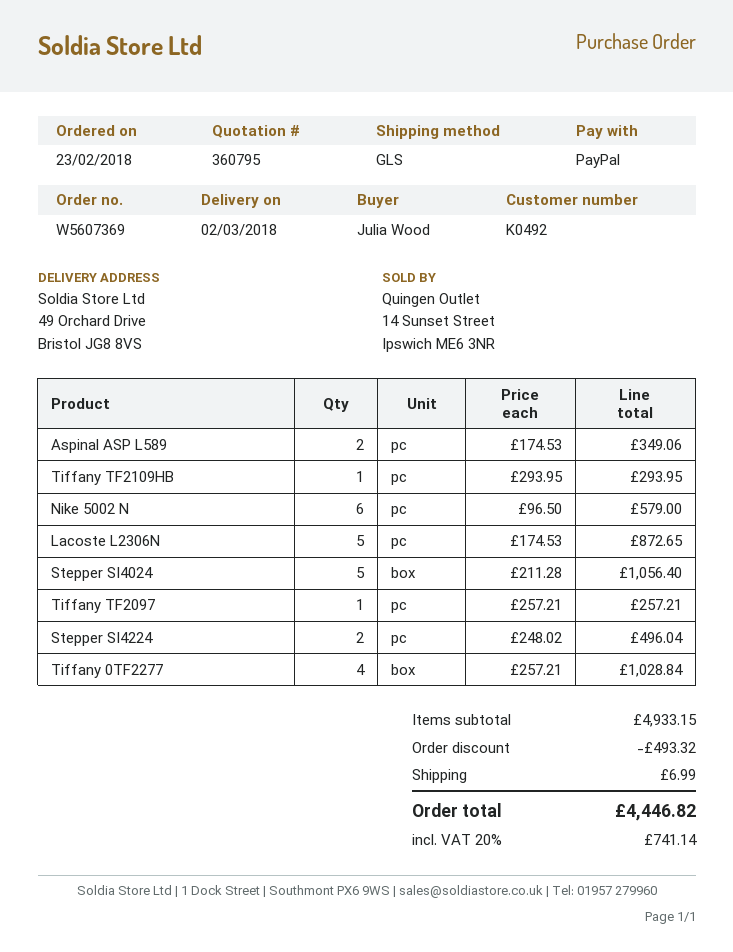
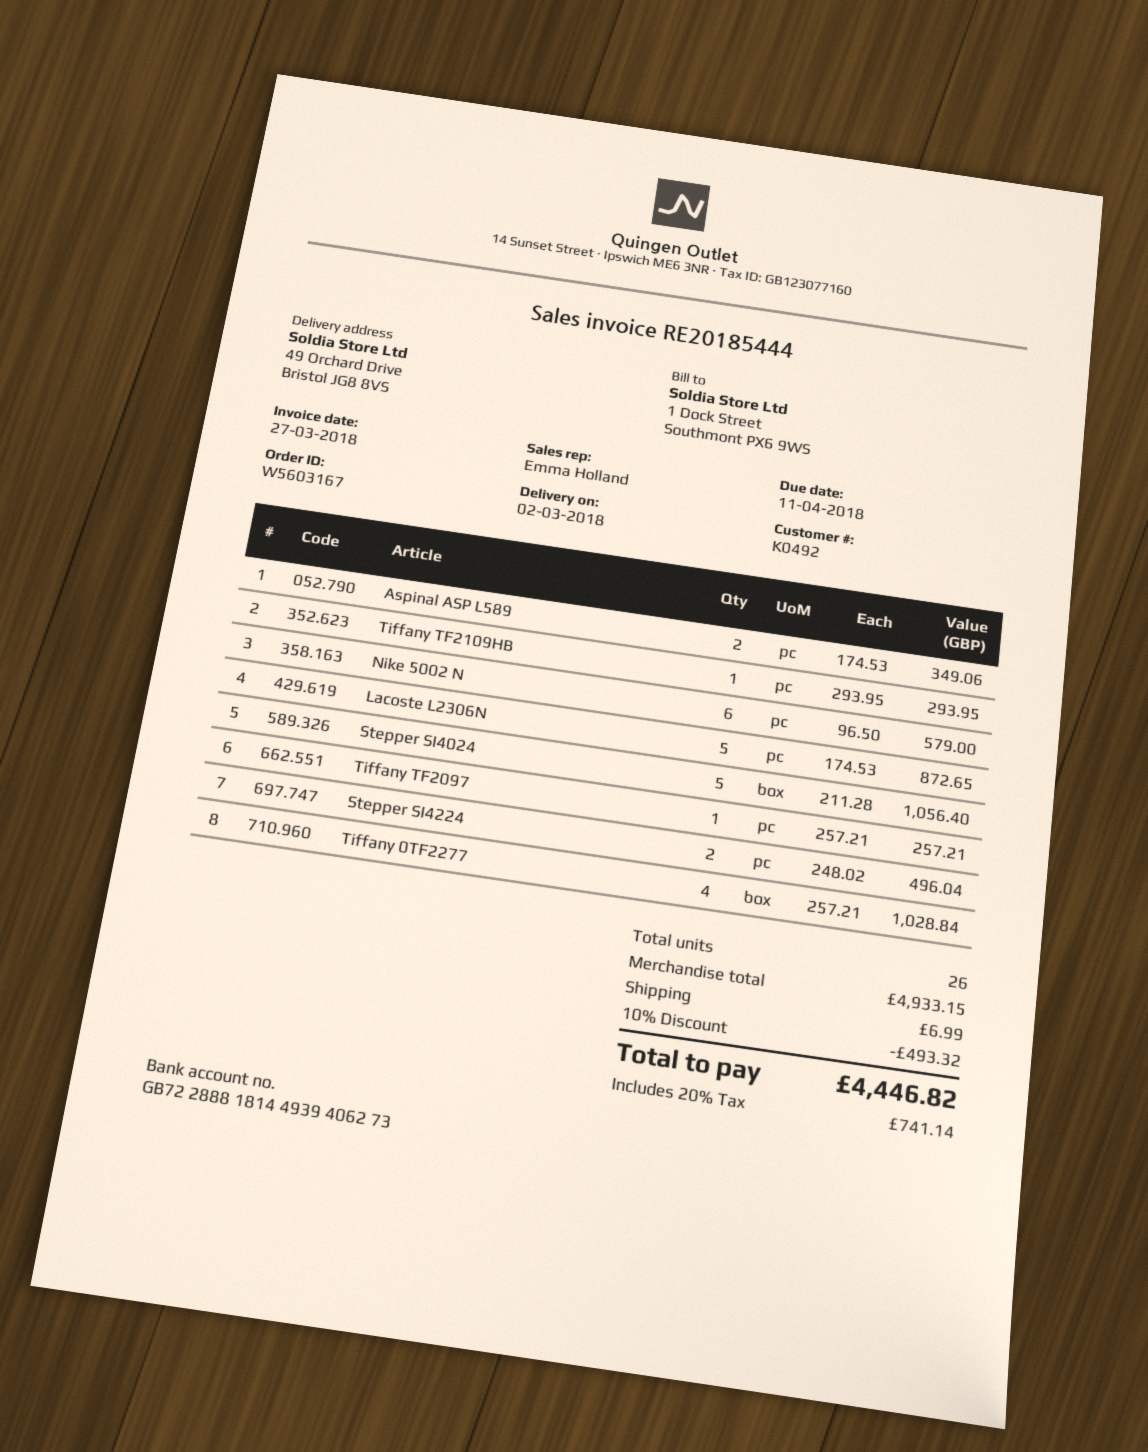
order number: W5607369 -> W5603167

